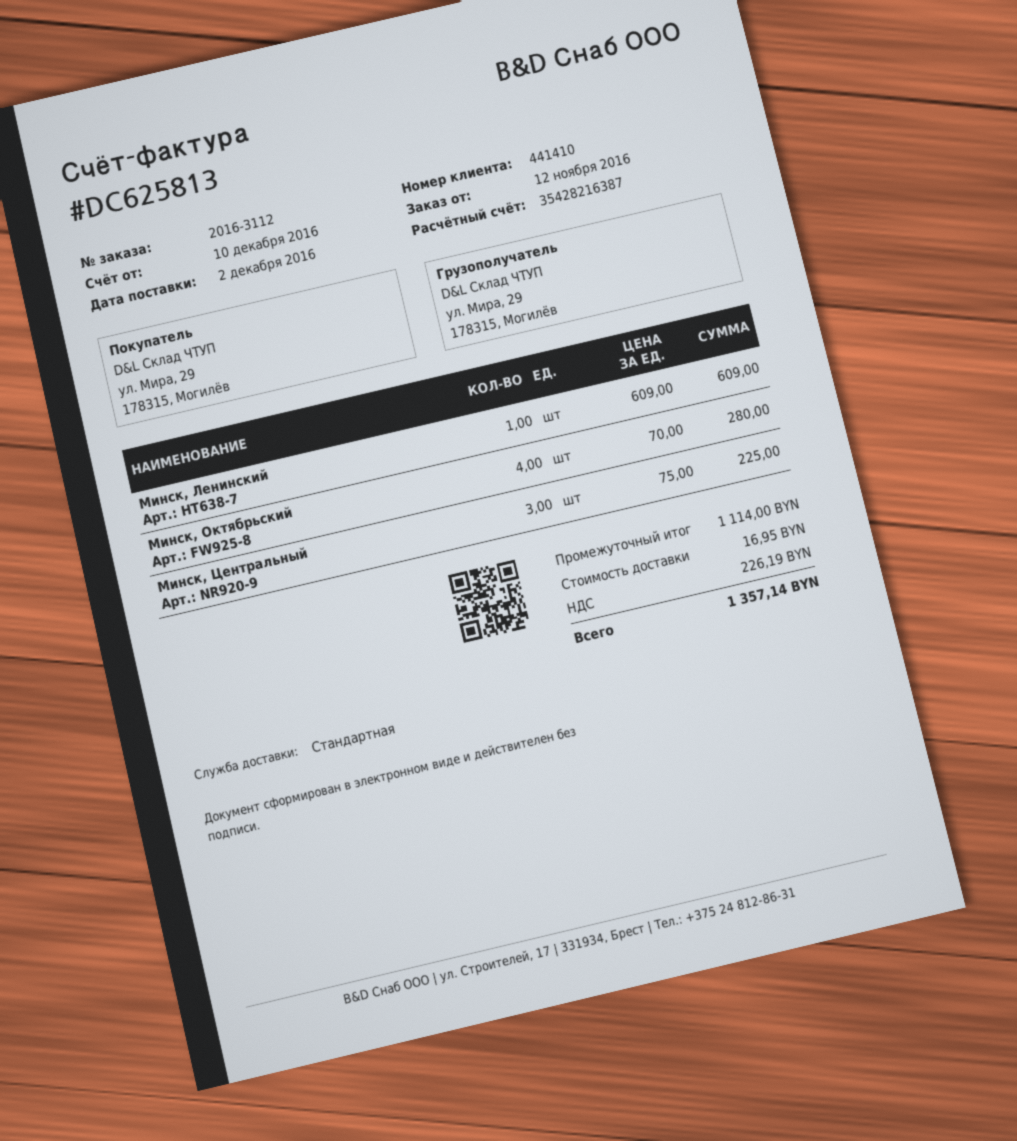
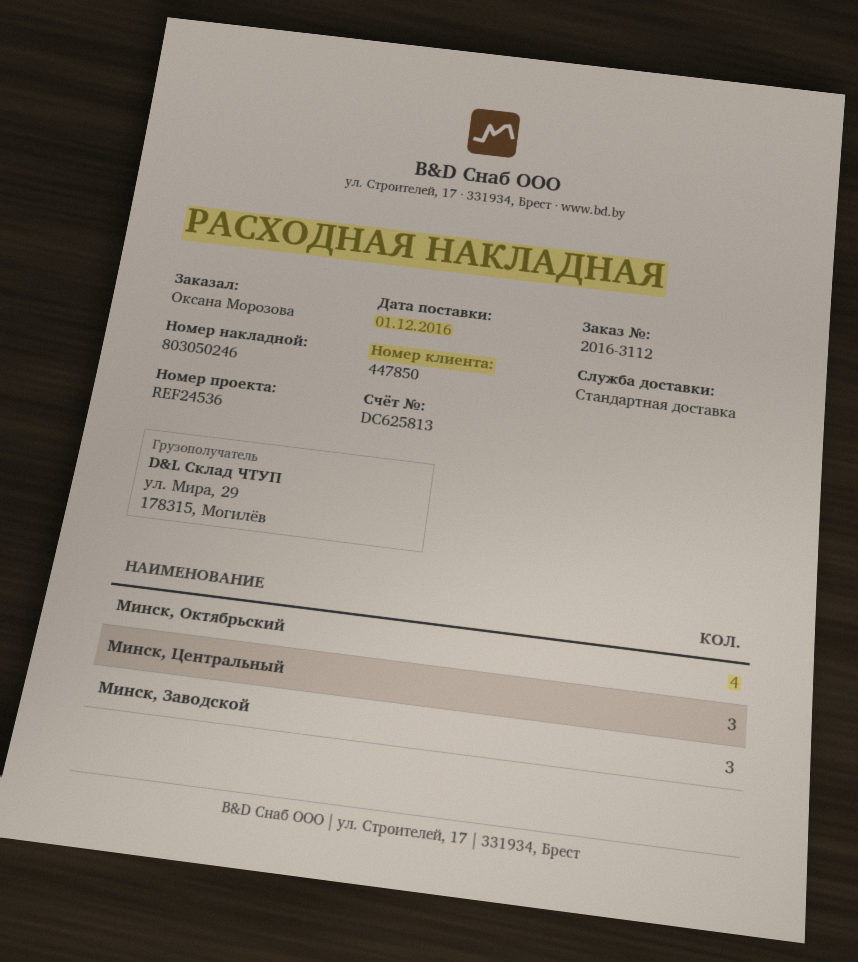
delivery date: 2016-12-02 -> 2016-12-01
customer number: 441410 -> 447850
Минск, Ленинский: 1 -> none
Минск, Заводской: none -> 3

